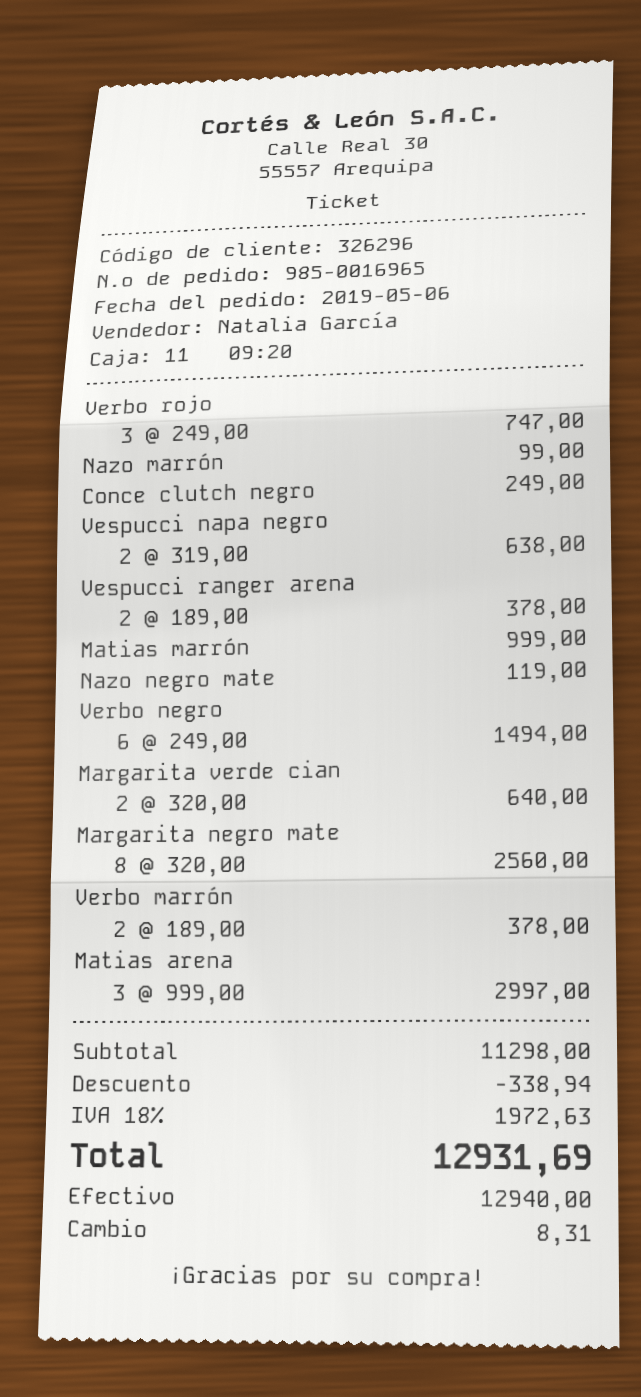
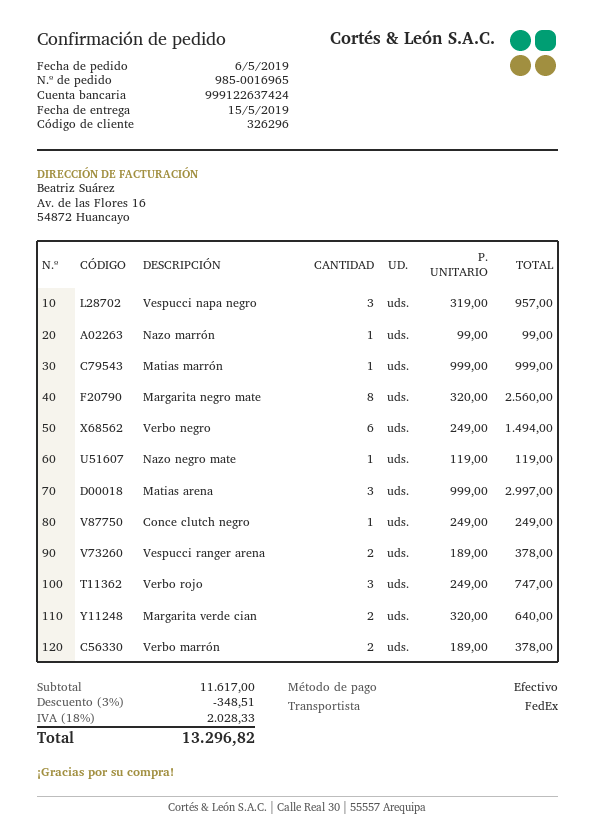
Vespucci napa negro: 2 x 319.00 = 638.00 -> 3 x 319.00 = 957.00
subtotal: 11298.00 -> 11617.00
discount: 338.94 -> 348.51
tax: 18% = 1972.63 -> 18% = 2028.33
total: 12931.69 -> 13296.82

